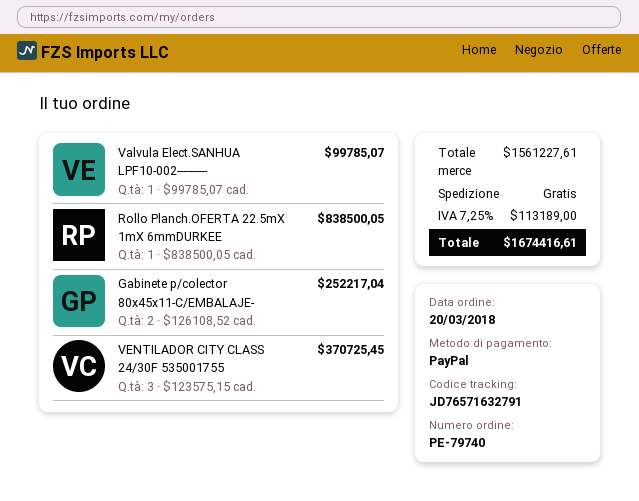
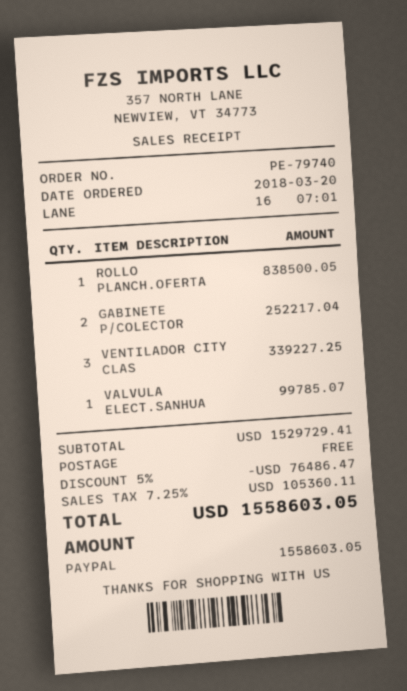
VENTILADOR CITY CLASS 24/30F 535001755: 3 for 370725.45 -> 3 for 339227.25
subtotal: 1561227.61 -> 1529729.41
discount: none -> 5% = 76486.47
tax: 7.25% = 113189.00 -> 7.25% = 105360.11
total: 1674416.61 -> 1558603.05

